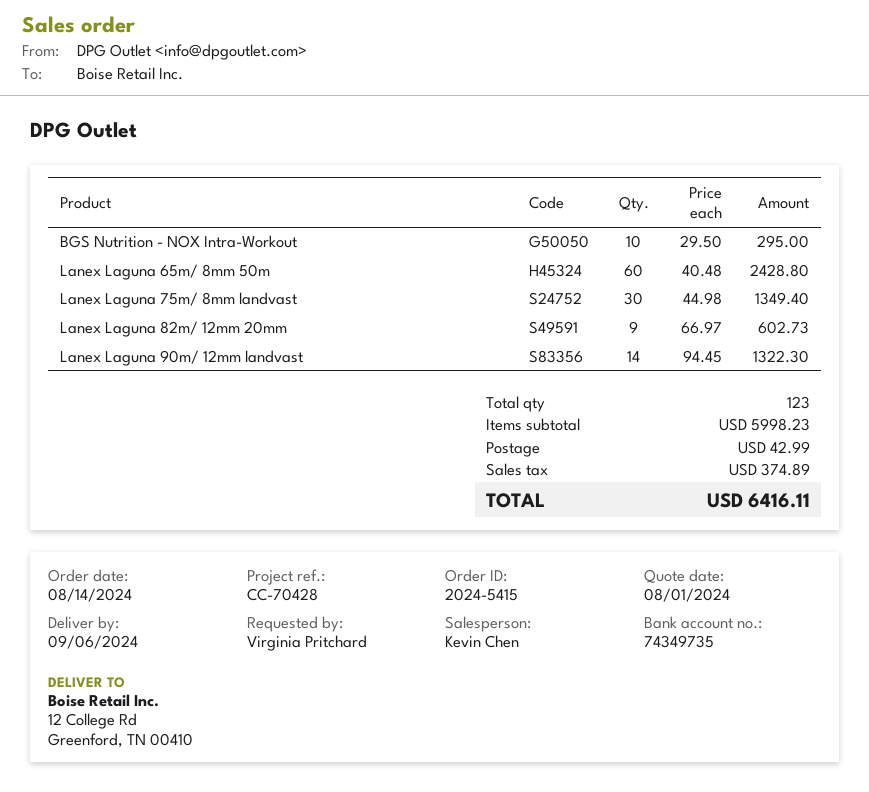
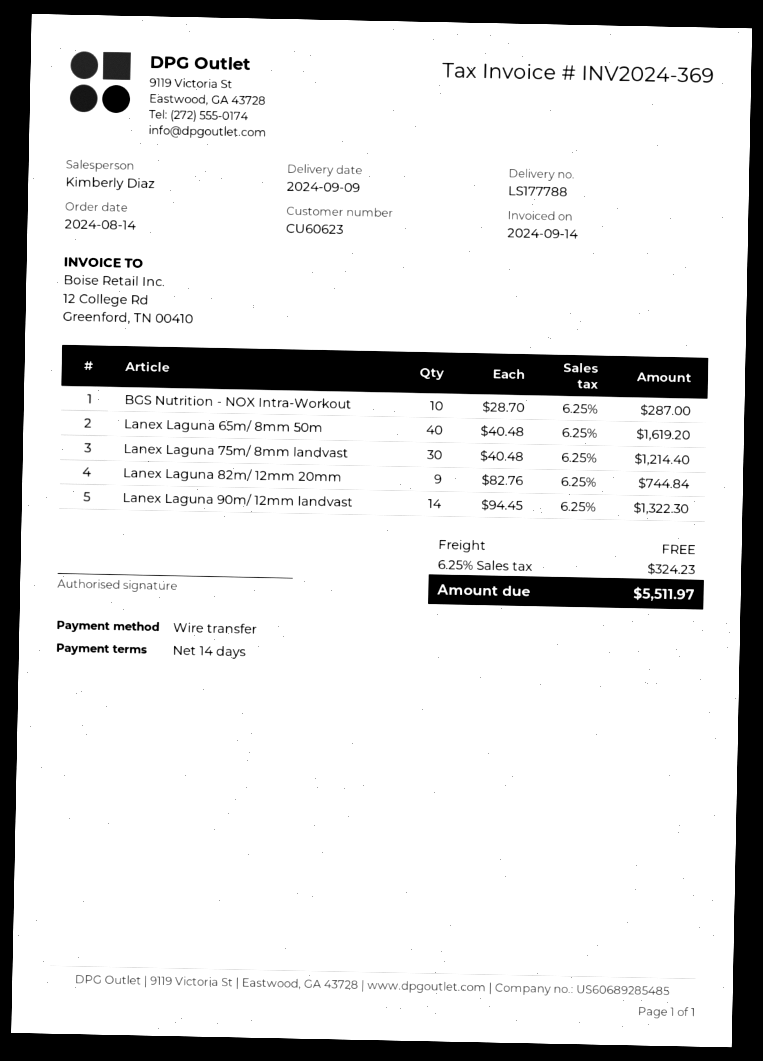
delivery date: 2024-09-06 -> 2024-09-09
sales rep: Kevin Chen -> Kimberly Diaz
BGS Nutrition - NOX Intra-Workout: 10 x 29.50 = 295.00 -> 10 x 28.70 = 287.00
Lanex Laguna 65m/ 8mm 50m: 60 x 40.48 = 2428.80 -> 40 x 40.48 = 1619.20
Lanex Laguna 75m/ 8mm landvast: 30 x 44.98 = 1349.40 -> 30 x 40.48 = 1214.40
Lanex Laguna 82m/ 12mm 20mm: 9 x 66.97 = 602.73 -> 9 x 82.76 = 744.84
shipping: 42.99 -> 0.00
tax: 374.89 -> 324.23
total: 6416.11 -> 5511.97

